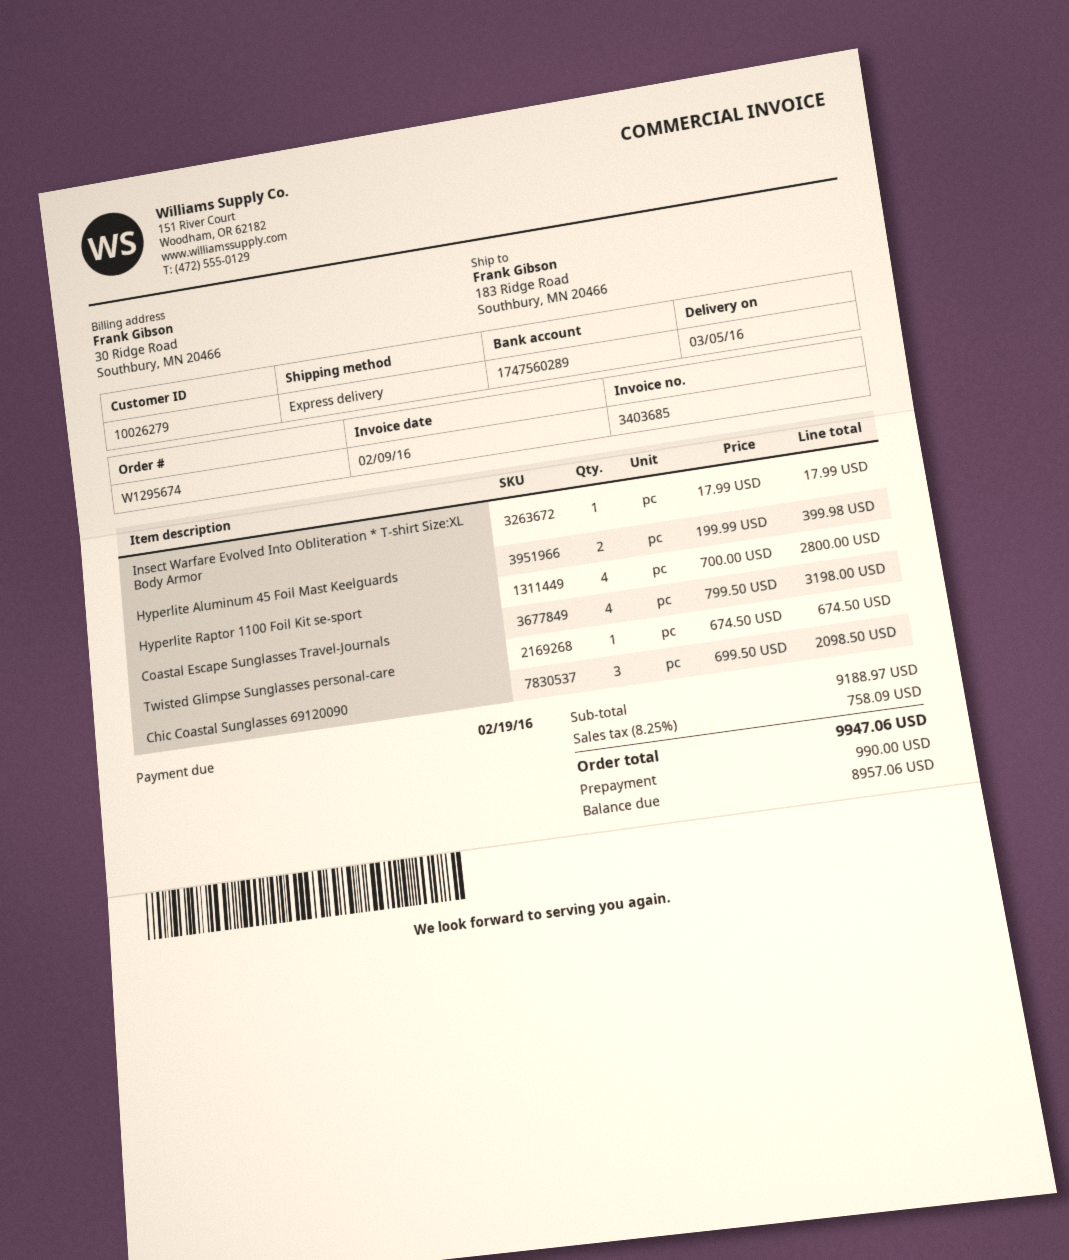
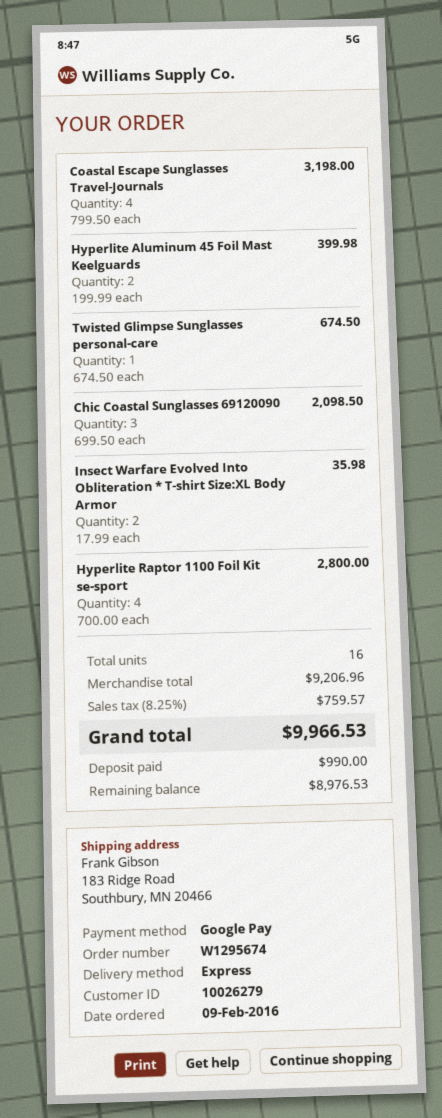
Insect Warfare Evolved Into Obliteration * T-shirt Size:XL Body Armor: 1 x 17.99 = 17.99 -> 2 x 17.99 = 35.98
subtotal: 9188.97 -> 9206.96
tax: 8.25% = 758.09 -> 8.25% = 759.57
total: 9947.06 -> 9966.53
balance: 8957.06 -> 8976.53

